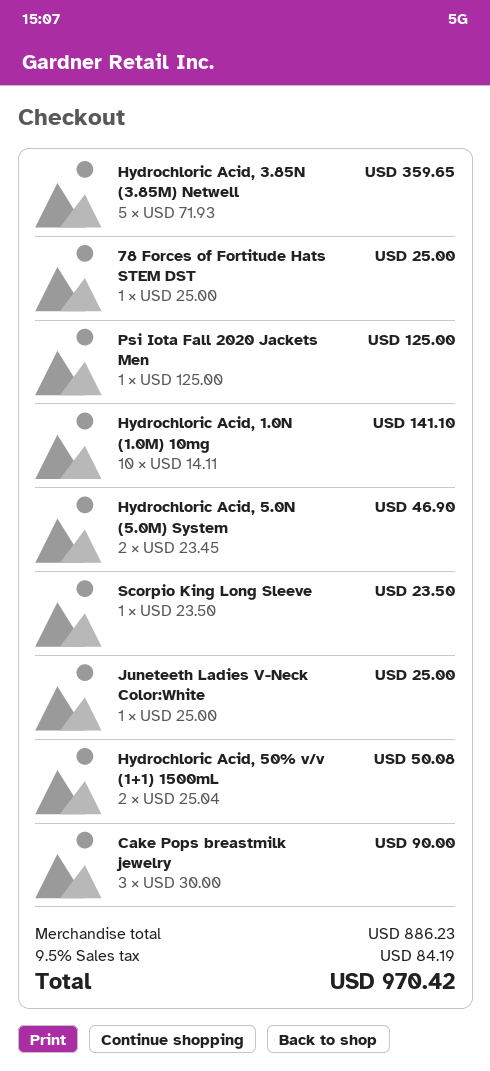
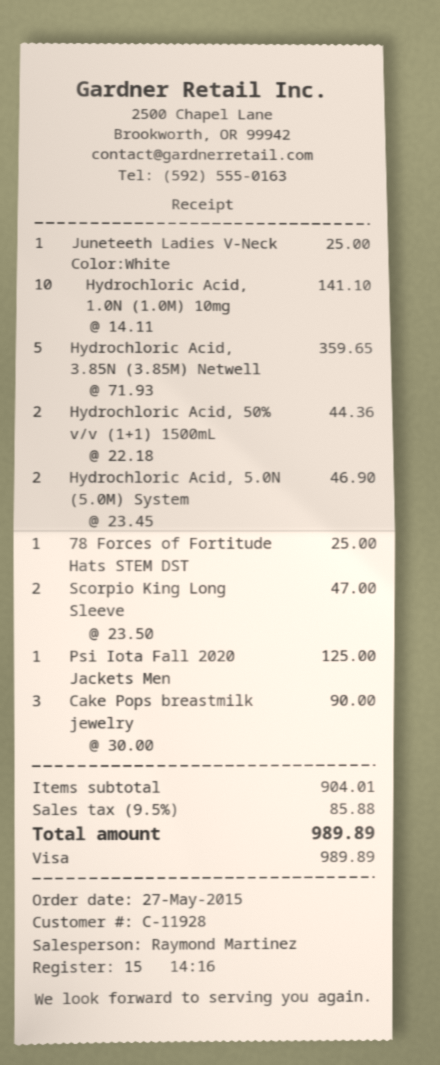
Scorpio King Long Sleeve: 1 x 23.50 = 23.50 -> 2 x 23.50 = 47.00
Hydrochloric Acid, 50% v/v (1+1) 1500mL: 2 x 25.04 = 50.08 -> 2 x 22.18 = 44.36
subtotal: 886.23 -> 904.01
tax: 9.5% = 84.19 -> 9.5% = 85.88
total: 970.42 -> 989.89

